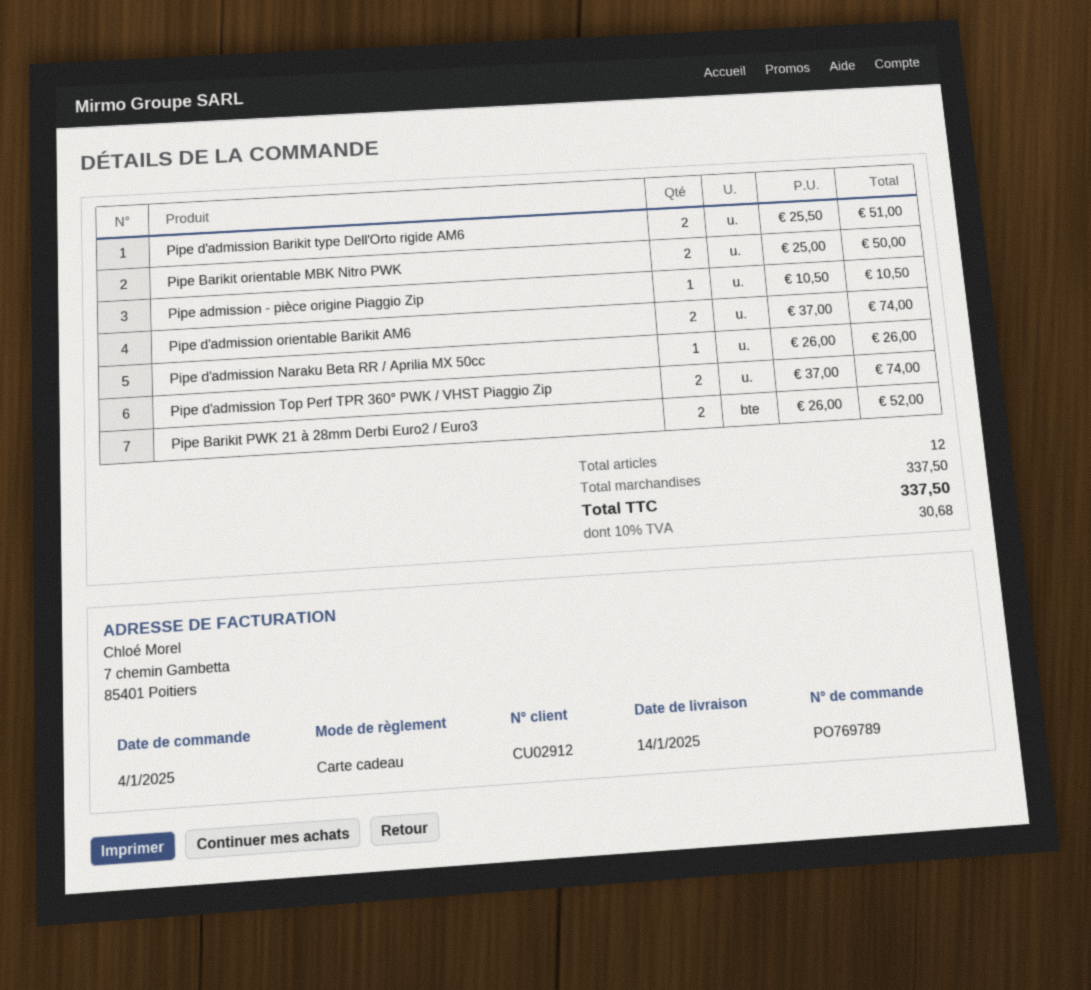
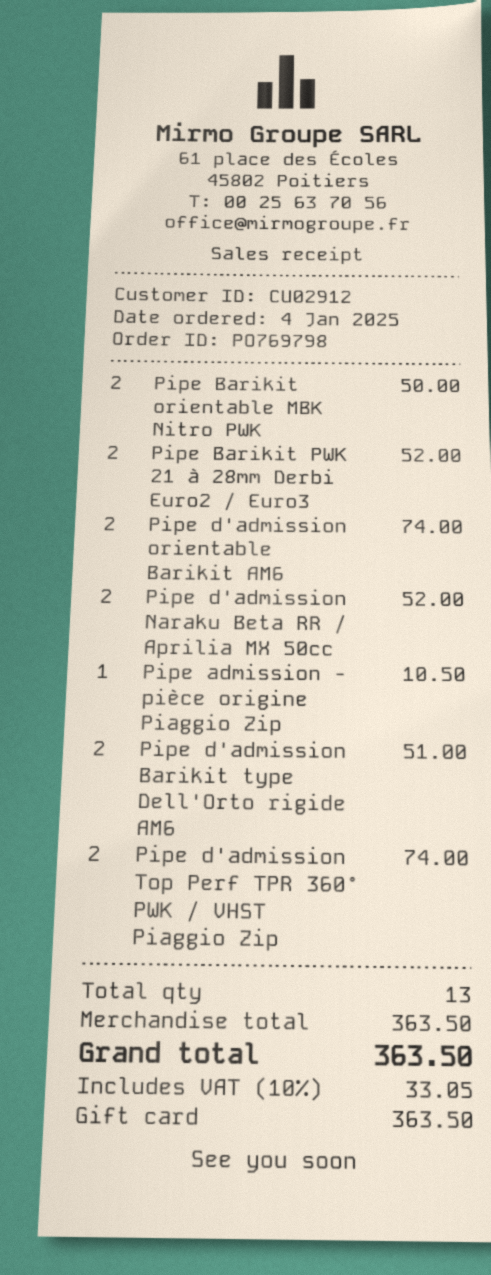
order number: PO769789 -> PO769798
Pipe d'admission Naraku Beta RR / Aprilia MX 50cc: 1 for 26.00 -> 2 for 52.00
total quantity: 12 -> 13
subtotal: 337.50 -> 363.50
tax: 10% = 30.68 -> 10% = 33.05
total: 337.50 -> 363.50

